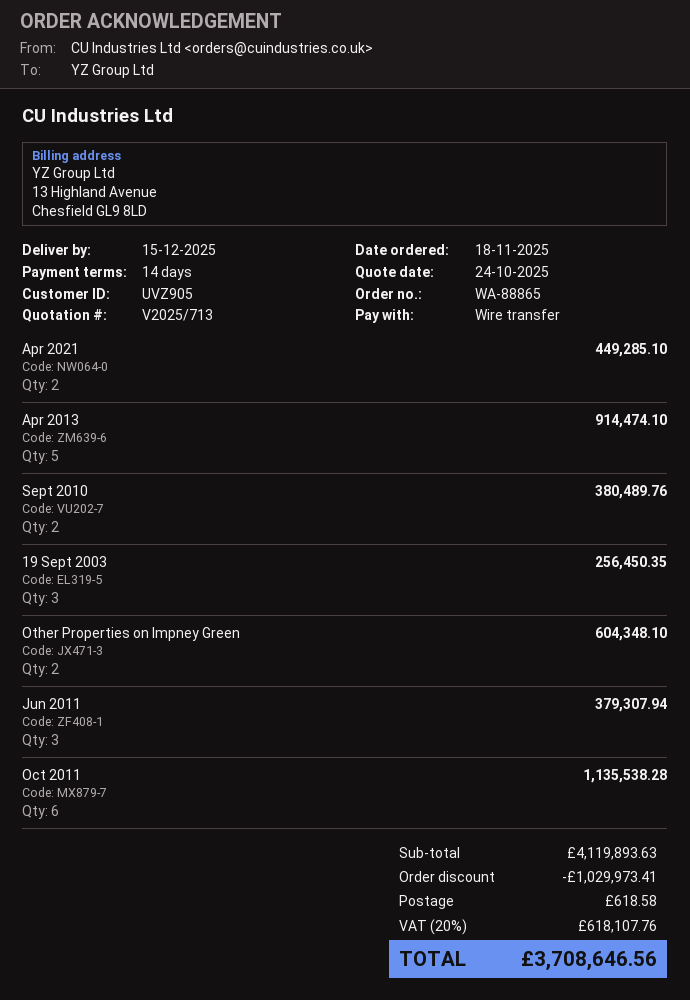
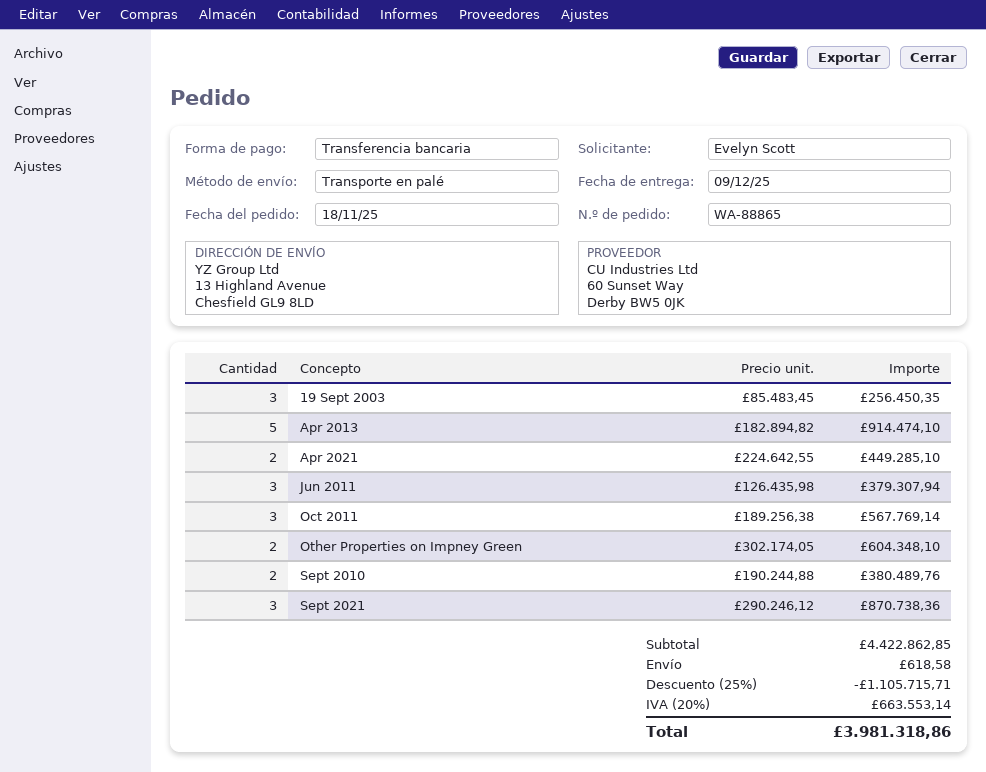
delivery date: 2025-12-15 -> 2025-12-09
Oct 2011: 6 for 1135538.28 -> 3 for 567769.14
Sept 2021: none -> 3 for 870738.36
subtotal: 4119893.63 -> 4422862.85
discount: 1029973.41 -> 1105715.71
tax: 20% = 618107.76 -> 20% = 663553.14
total: 3708646.56 -> 3981318.86

